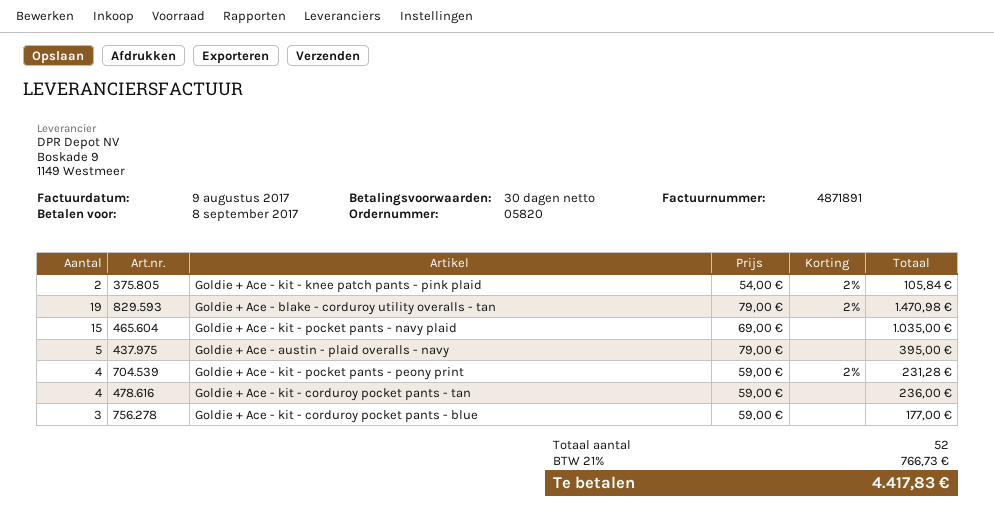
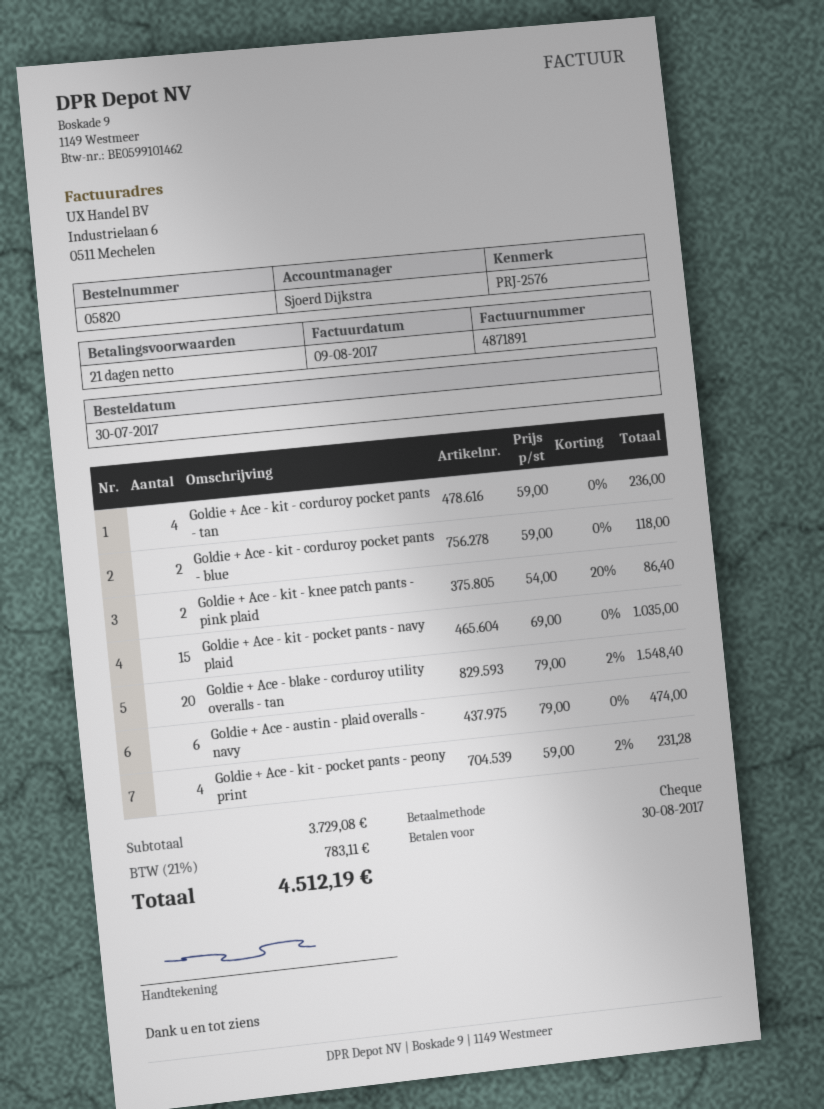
payment terms: 30 days -> 21 days
due date: 2017-09-08 -> 2017-08-30
Goldie + Ace - kit - knee patch pants - pink plaid: 2 x 54.00 - 2% = 105.84 -> 2 x 54.00 - 20% = 86.40
Goldie + Ace - blake - corduroy utility overalls - tan: 19 x 79.00 - 2% = 1470.98 -> 20 x 79.00 - 2% = 1548.40
Goldie + Ace - austin - plaid overalls - navy: 5 x 79.00 = 395.00 -> 6 x 79.00 = 474.00
Goldie + Ace - kit - corduroy pocket pants - blue: 3 x 59.00 = 177.00 -> 2 x 59.00 = 118.00
tax: 21% = 766.73 -> 21% = 783.11
total: 4417.83 -> 4512.19

